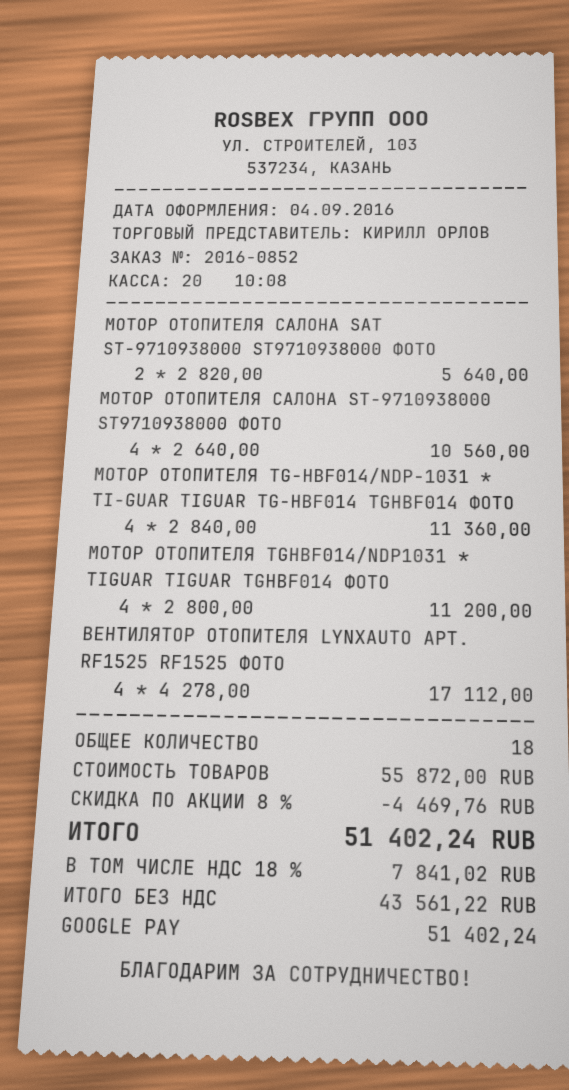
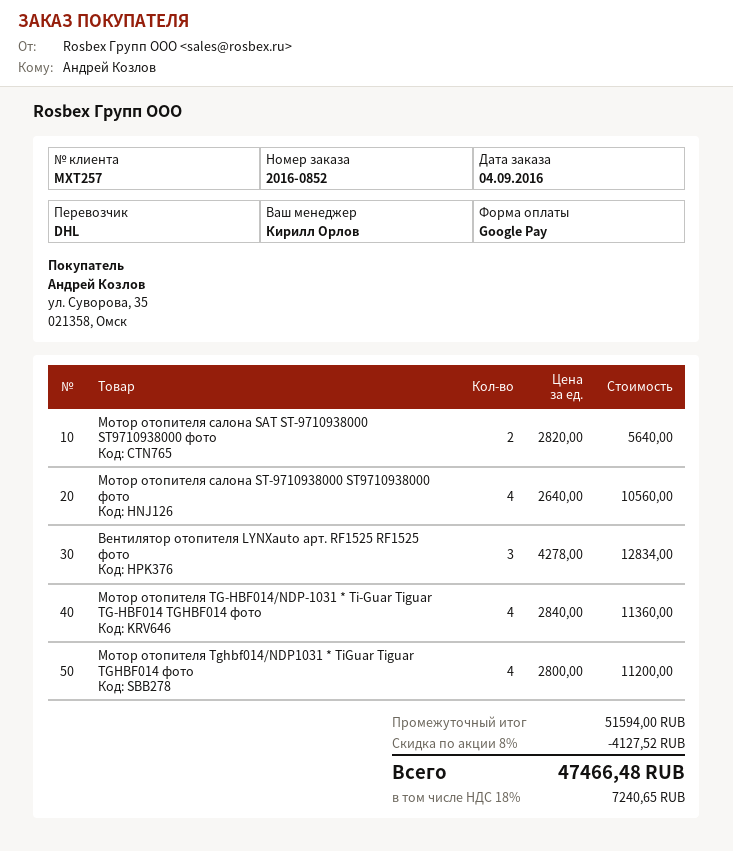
ВЕНТИЛЯТОР ОТОПИТЕЛЯ LYNXAUTO АРТ. RF1525 RF1525 ФОТО: 4 x 4278.00 = 17112.00 -> 3 x 4278.00 = 12834.00
subtotal: 55872.00 -> 51594.00
discount: 8% = 4469.76 -> 8% = 4127.52
tax: 18% = 7841.02 -> 18% = 7240.65
total: 51402.24 -> 47466.48

